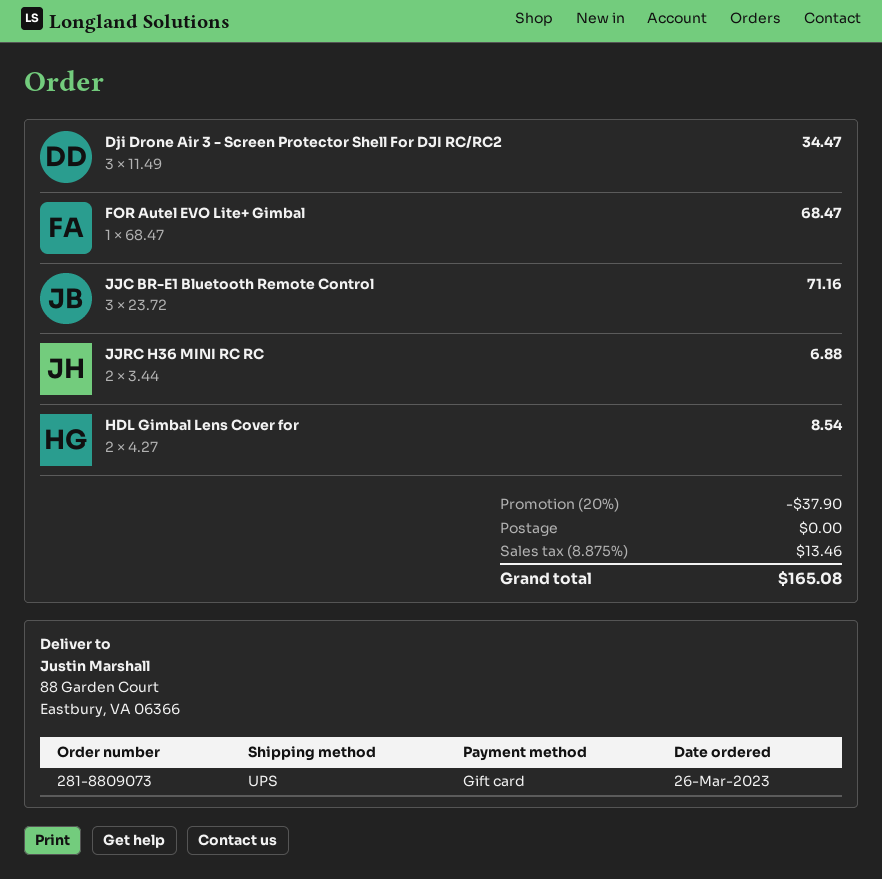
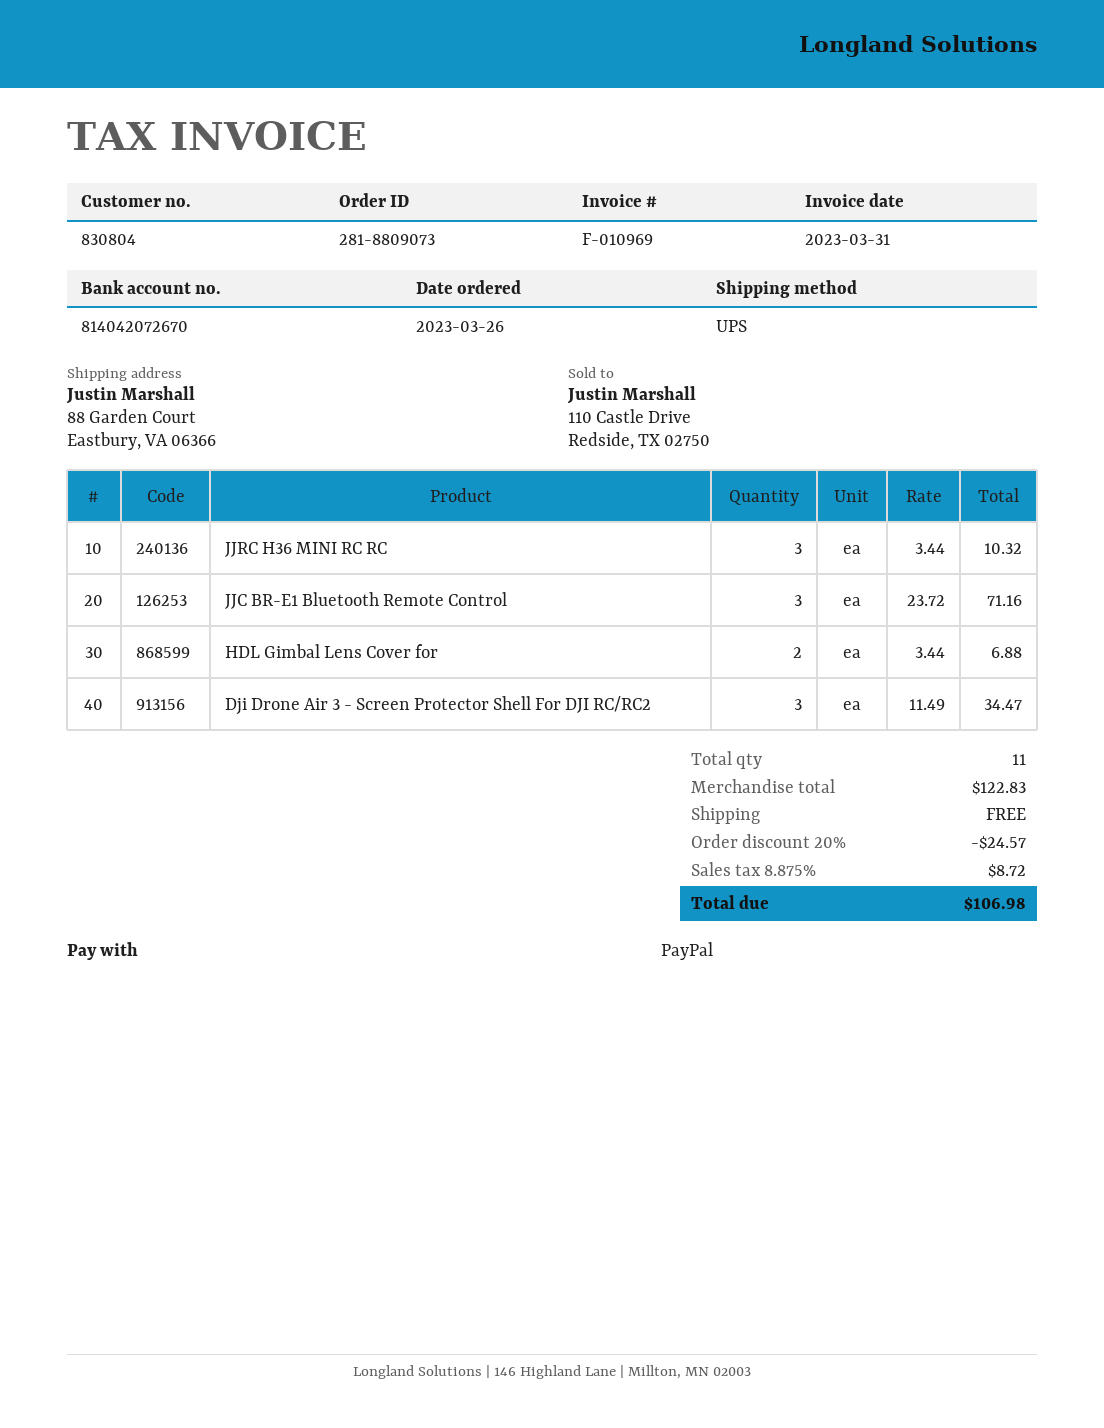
payment method: gift card -> PayPal
FOR Autel EVO Lite+ Gimbal: 1 x 68.47 = 68.47 -> none
JJRC H36 MINI RC RC: 2 x 3.44 = 6.88 -> 3 x 3.44 = 10.32
HDL Gimbal Lens Cover for: 2 x 4.27 = 8.54 -> 2 x 3.44 = 6.88
discount: 20% = 37.90 -> 20% = 24.57
tax: 8.875% = 13.46 -> 8.875% = 8.72
total: 165.08 -> 106.98

